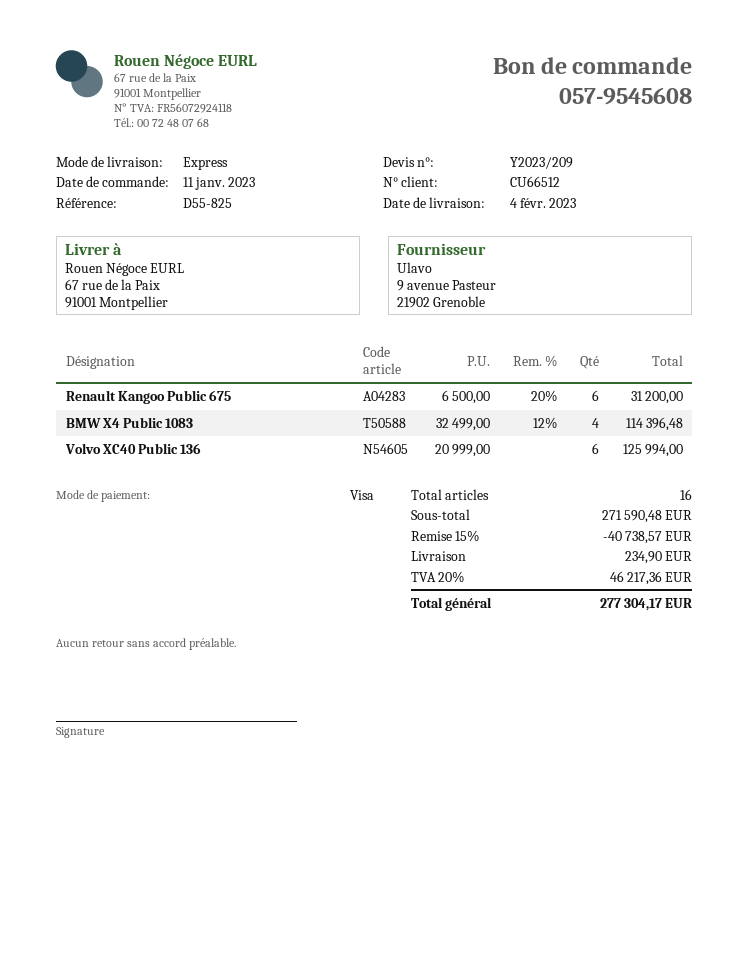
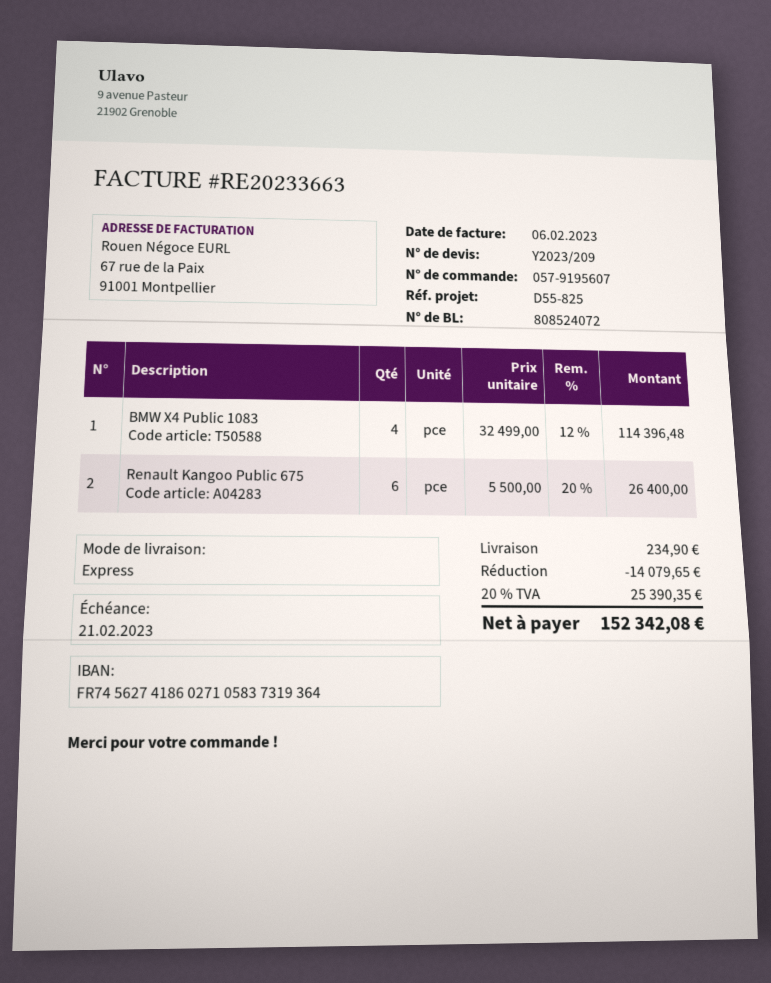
order number: 057-9545608 -> 057-9195607
Renault Kangoo Public 675: 6 x 6500.00 - 20% = 31200.00 -> 6 x 5500.00 - 20% = 26400.00
Volvo XC40 Public 136: 6 x 20999.00 = 125994.00 -> none
discount: 40738.57 -> 14079.65
tax: 20% = 46217.36 -> 20% = 25390.35
total: 277304.17 -> 152342.08

